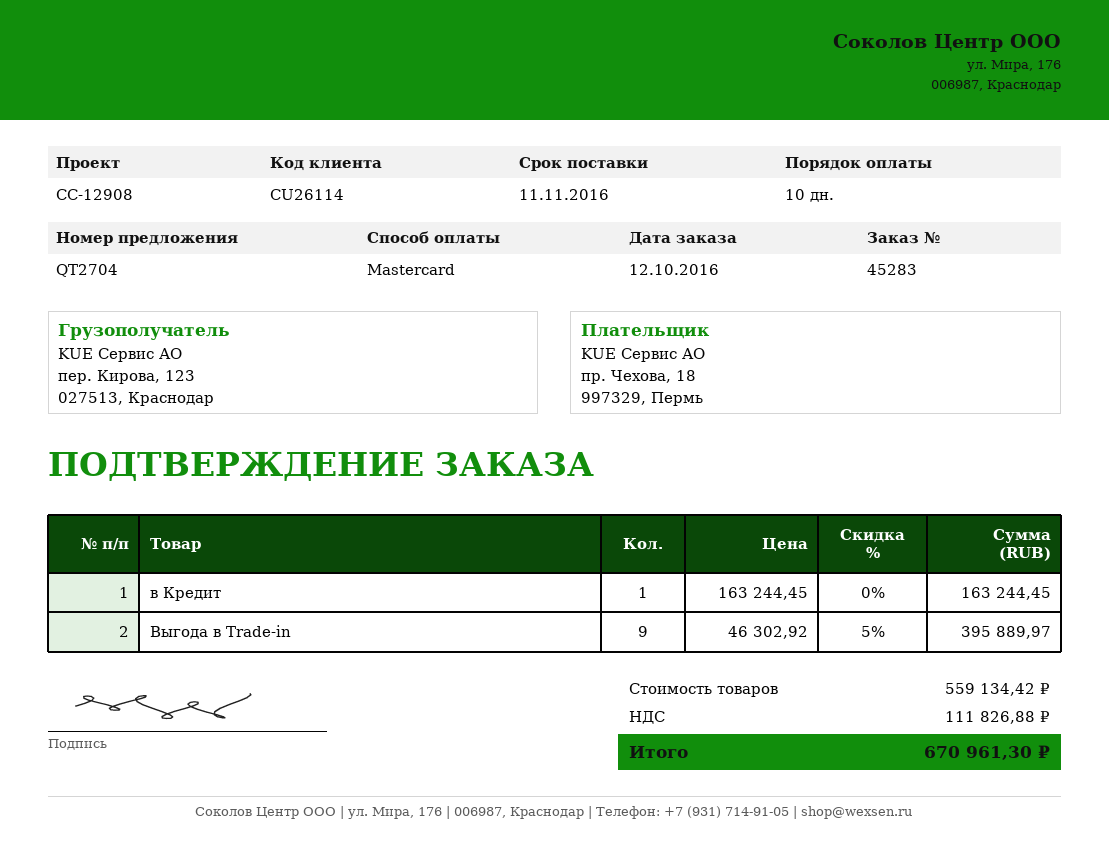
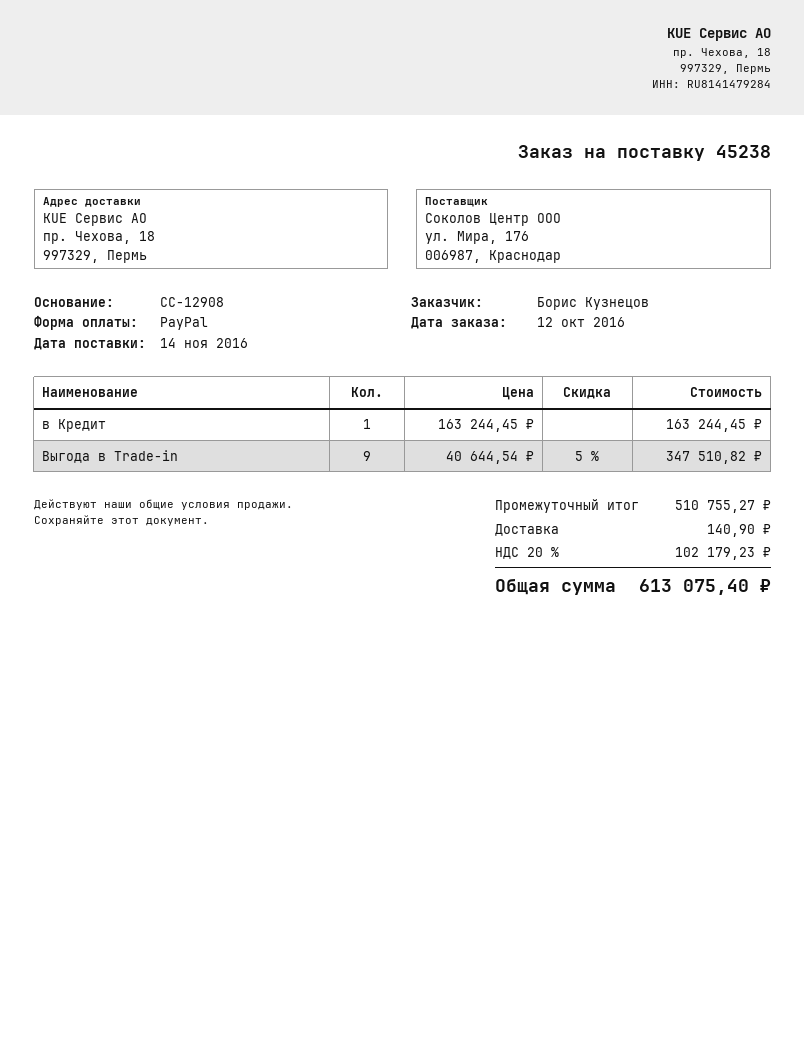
order number: 45283 -> 45238
delivery date: 2016-11-11 -> 2016-11-14
payment method: Mastercard -> PayPal
ship to: пер. Кирова, 123, 027513, Краснодар -> пр. Чехова, 18, 997329, Пермь
Выгода в Trade-in: 9 x 46302.92 - 5% = 395889.97 -> 9 x 40644.54 - 5% = 347510.82
subtotal: 559134.42 -> 510755.27
shipping: none -> 140.90
tax: 111826.88 -> 102179.23
total: 670961.30 -> 613075.40

